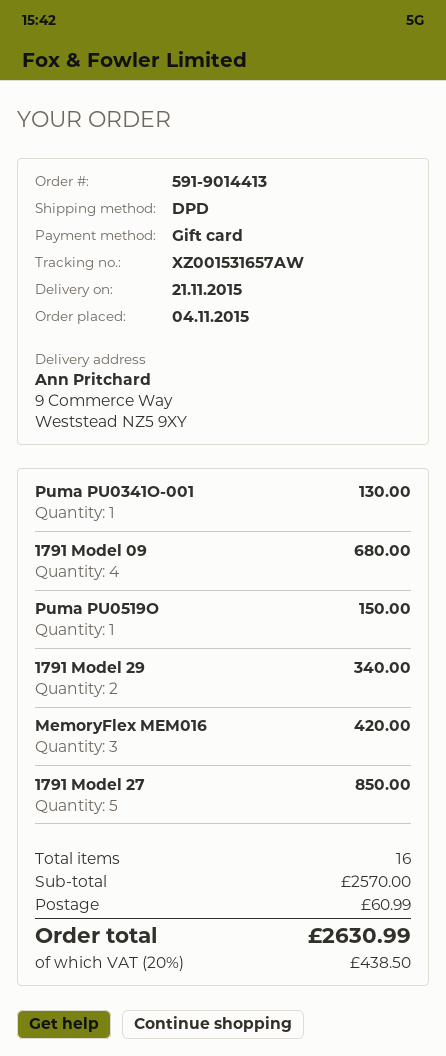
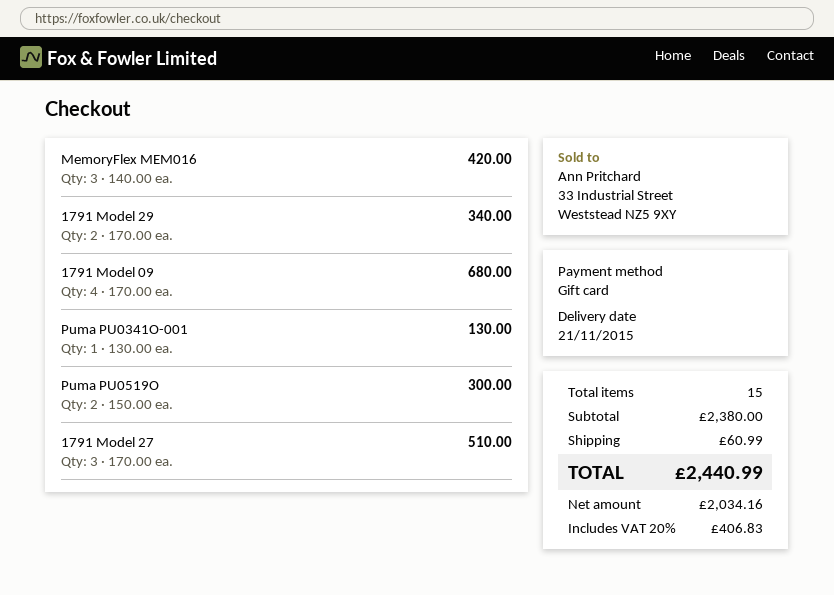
Puma PU0519O: 1 for 150.00 -> 2 for 300.00
1791 Model 27: 5 for 850.00 -> 3 for 510.00
total quantity: 16 -> 15
subtotal: 2570.00 -> 2380.00
tax: 20% = 438.50 -> 20% = 406.83
total: 2630.99 -> 2440.99

